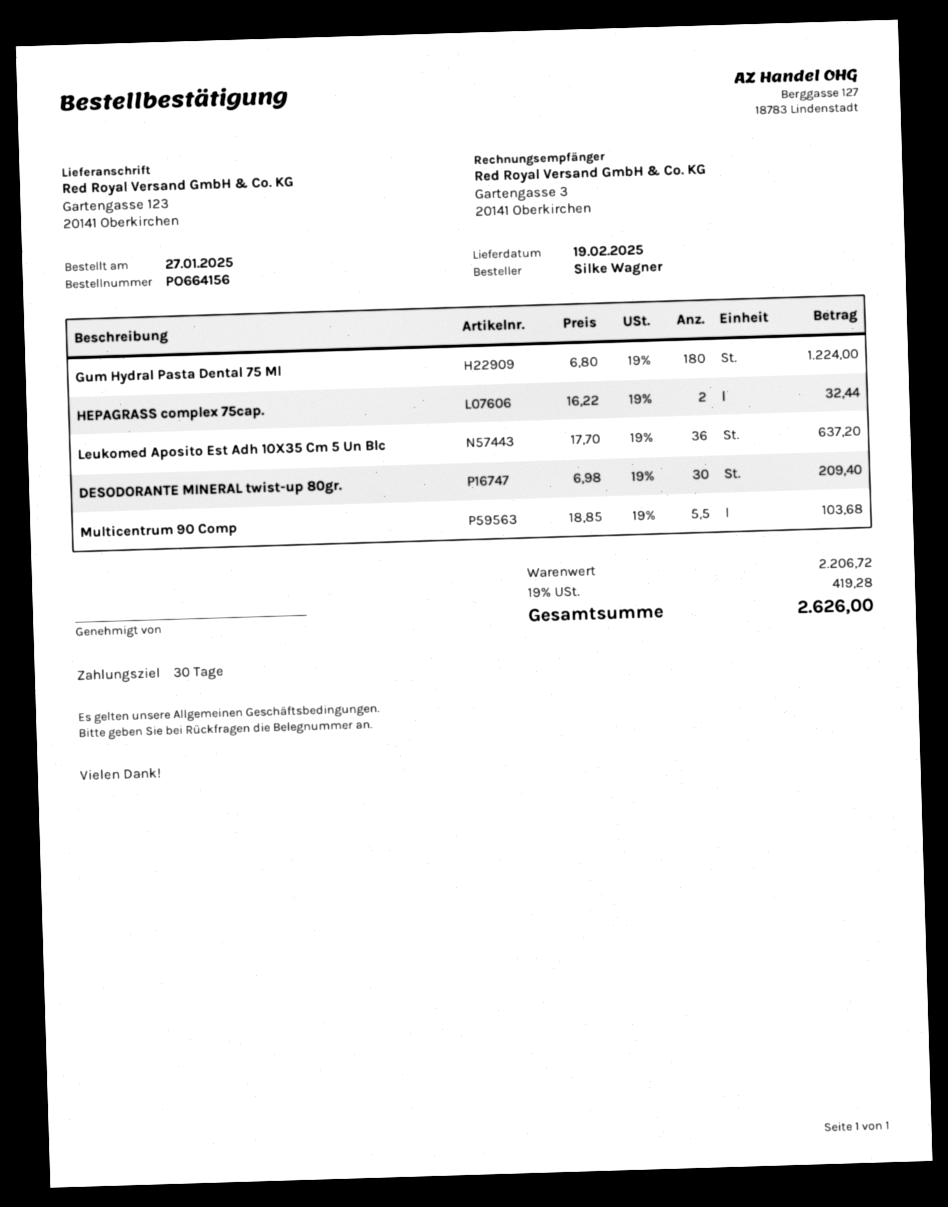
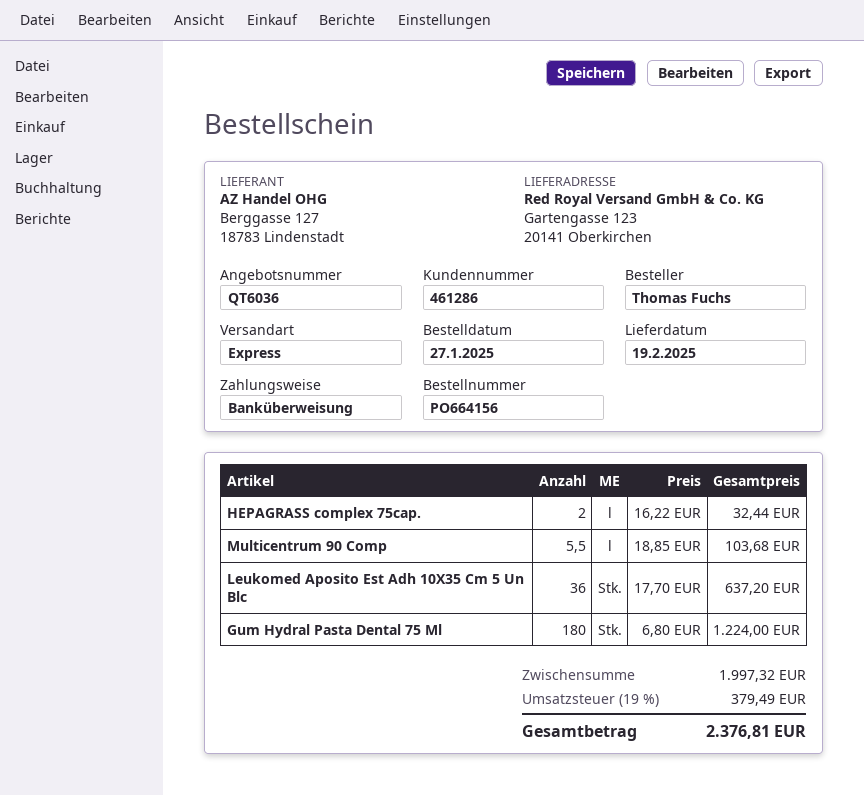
ordered by: Silke Wagner -> Thomas Fuchs
DESODORANTE MINERAL twist-up 80gr.: 30 x 6.98 = 209.40 -> none
subtotal: 2206.72 -> 1997.32
tax: 19% = 419.28 -> 19% = 379.49
total: 2626.00 -> 2376.81

